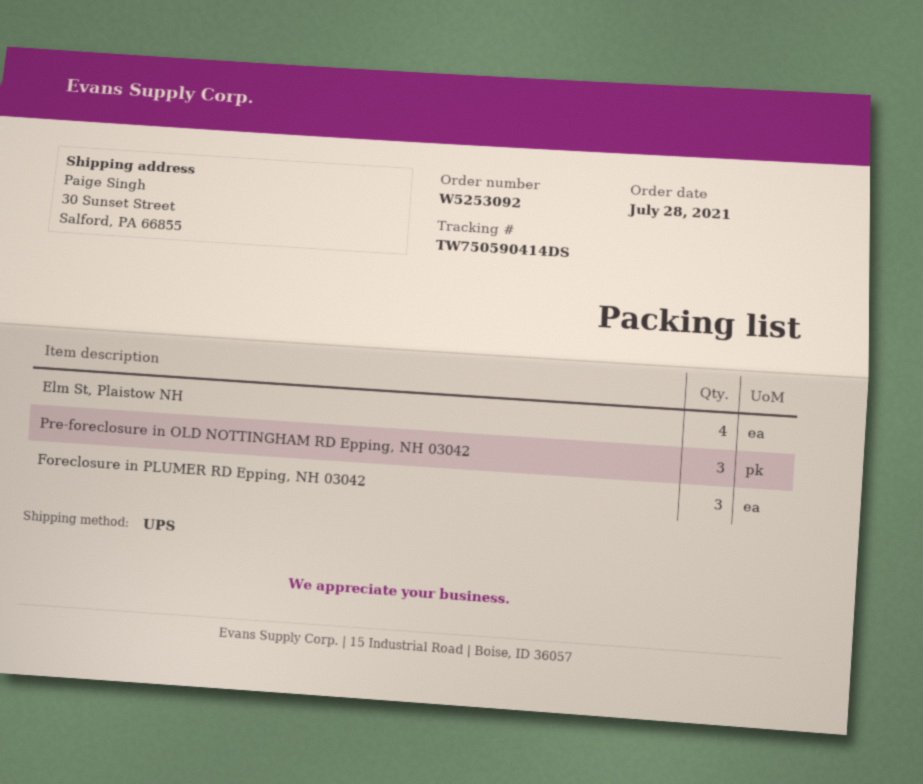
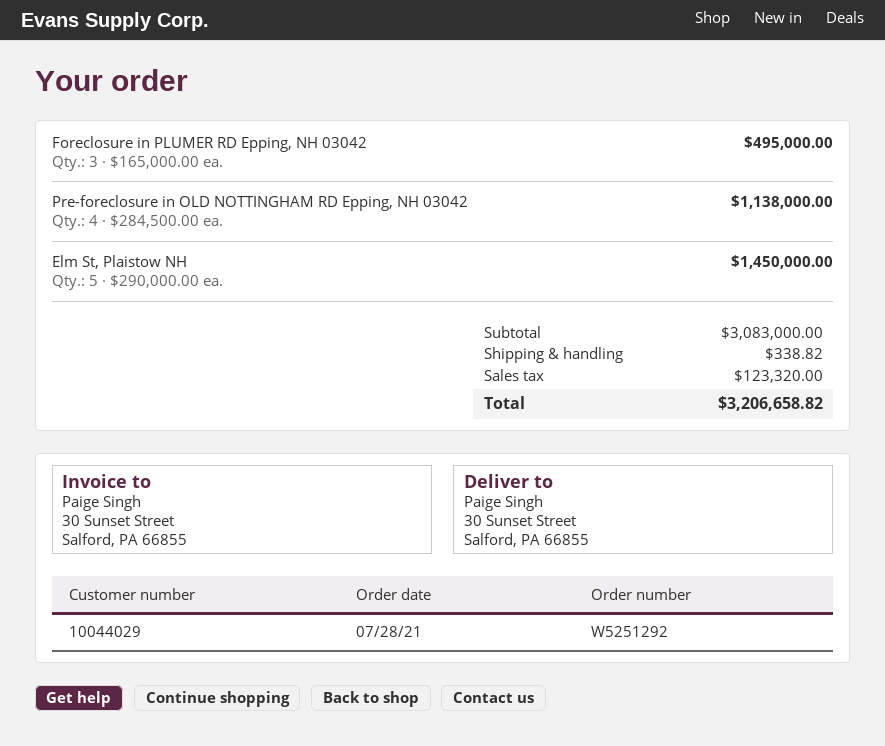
order number: W5253092 -> W5251292
Elm St, Plaistow NH: 4 -> 5
Pre-foreclosure in OLD NOTTINGHAM RD Epping, NH 03042: 3 -> 4

